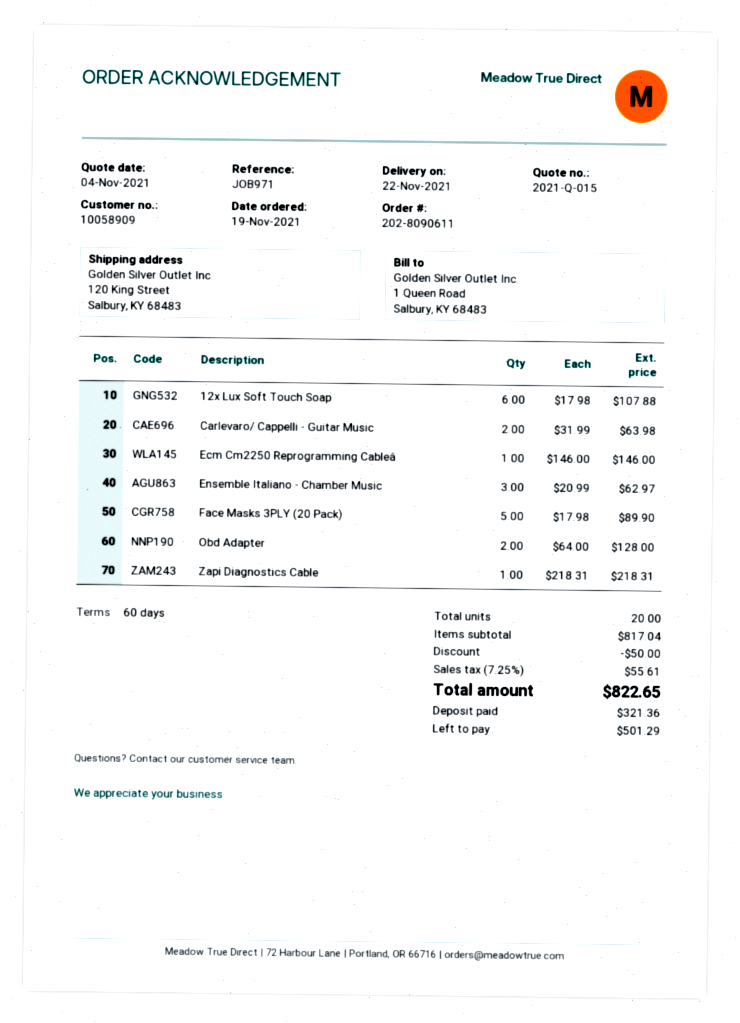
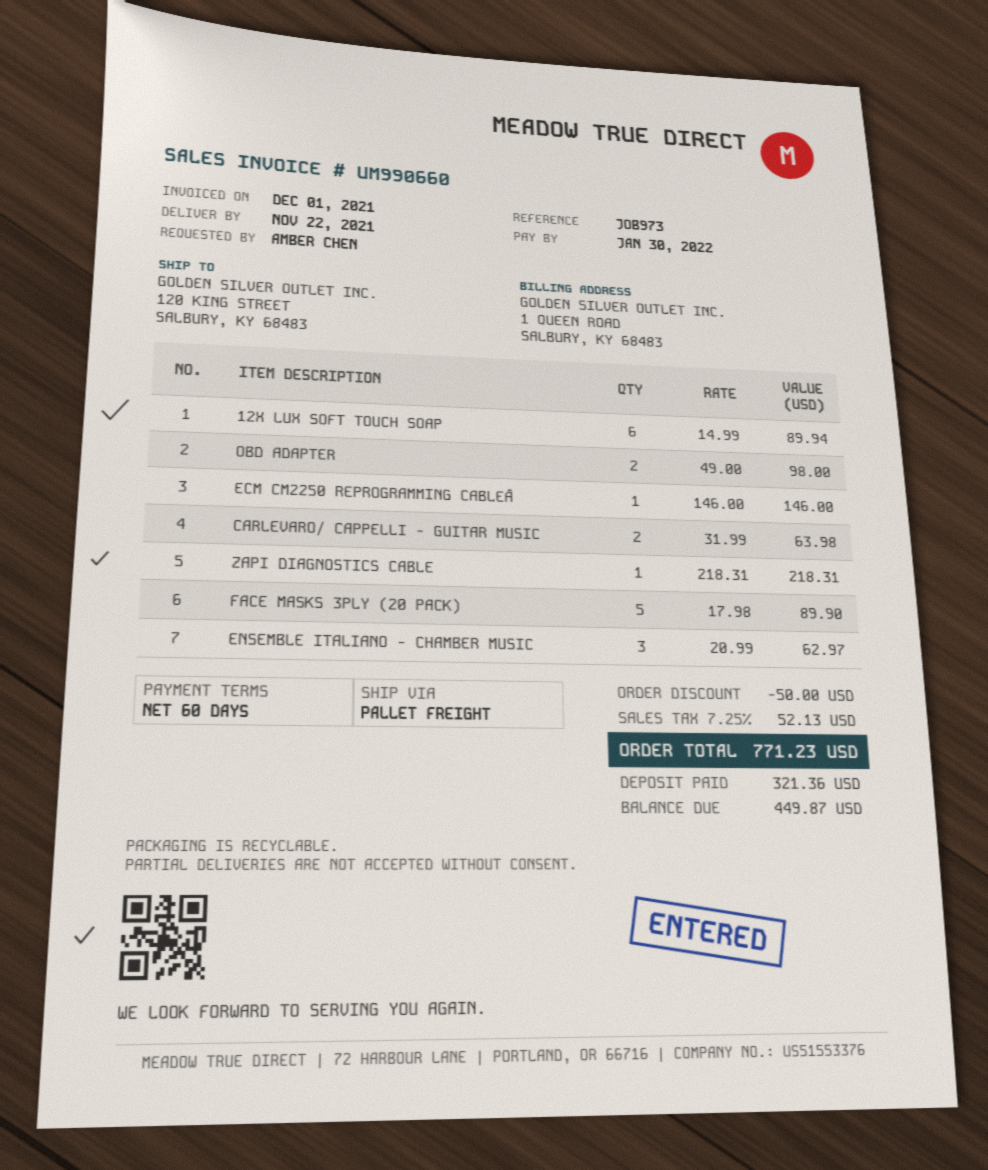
reference: JOB971 -> JOB973
12x Lux Soft Touch Soap: 6 x 17.98 = 107.88 -> 6 x 14.99 = 89.94
Obd Adapter: 2 x 64.00 = 128.00 -> 2 x 49.00 = 98.00
tax: 7.25% = 55.61 -> 7.25% = 52.13
total: 822.65 -> 771.23
balance: 501.29 -> 449.87

